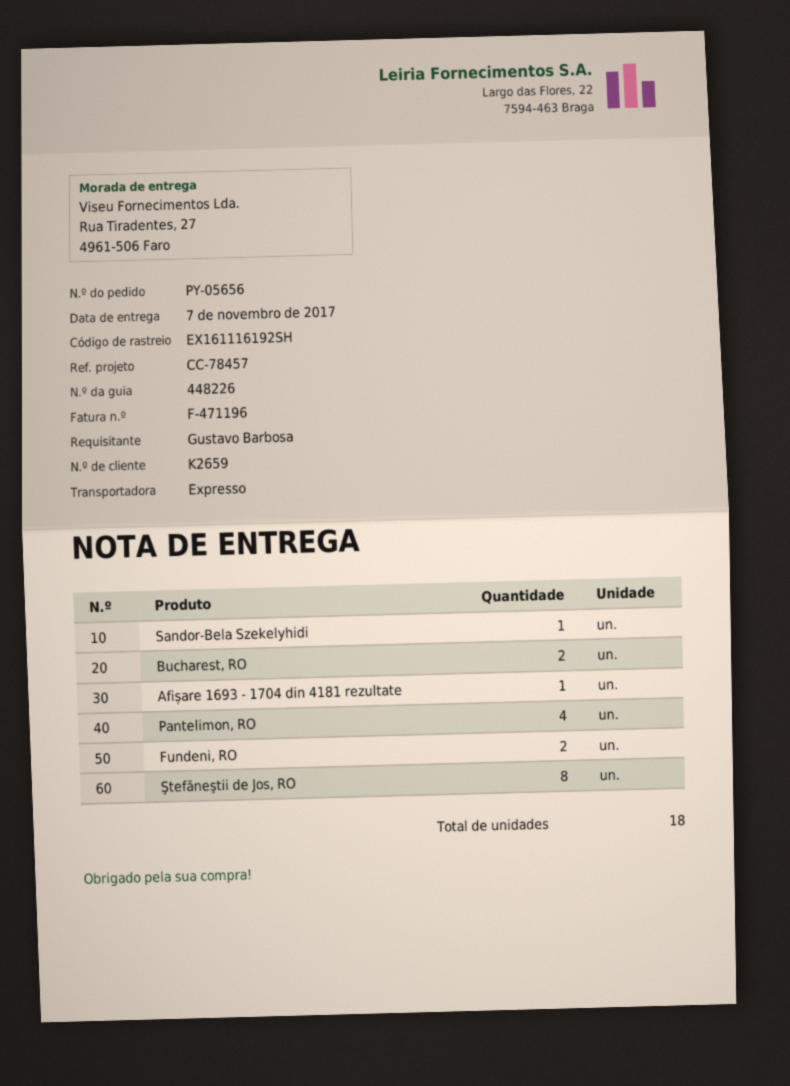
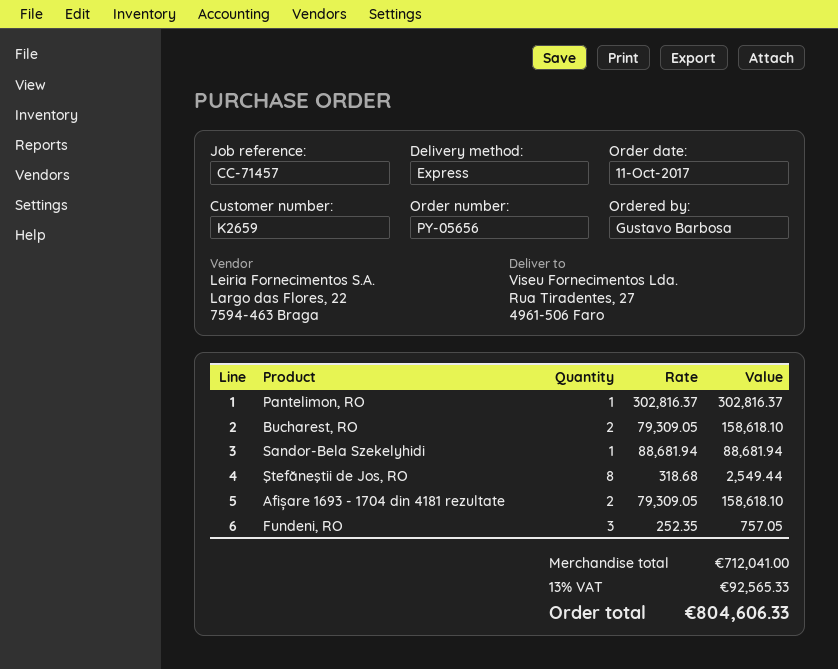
reference: CC-78457 -> CC-71457
Afișare 1693 - 1704 din 4181 rezultate: 1 -> 2
Pantelimon, RO: 4 -> 1
Fundeni, RO: 2 -> 3

